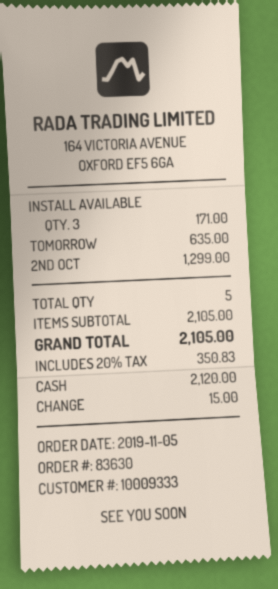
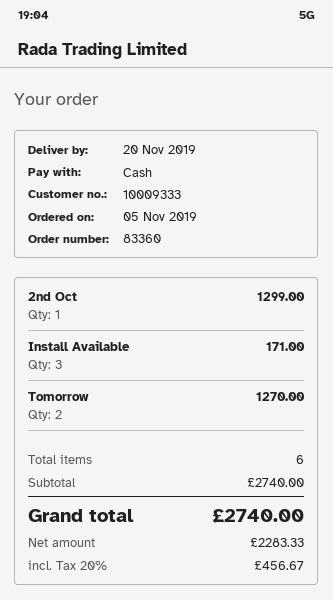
order number: 83630 -> 83360
TOMORROW: 1 for 635.00 -> 2 for 1270.00
total quantity: 5 -> 6
subtotal: 2105.00 -> 2740.00
tax: 20% = 350.83 -> 20% = 456.67
total: 2105.00 -> 2740.00

